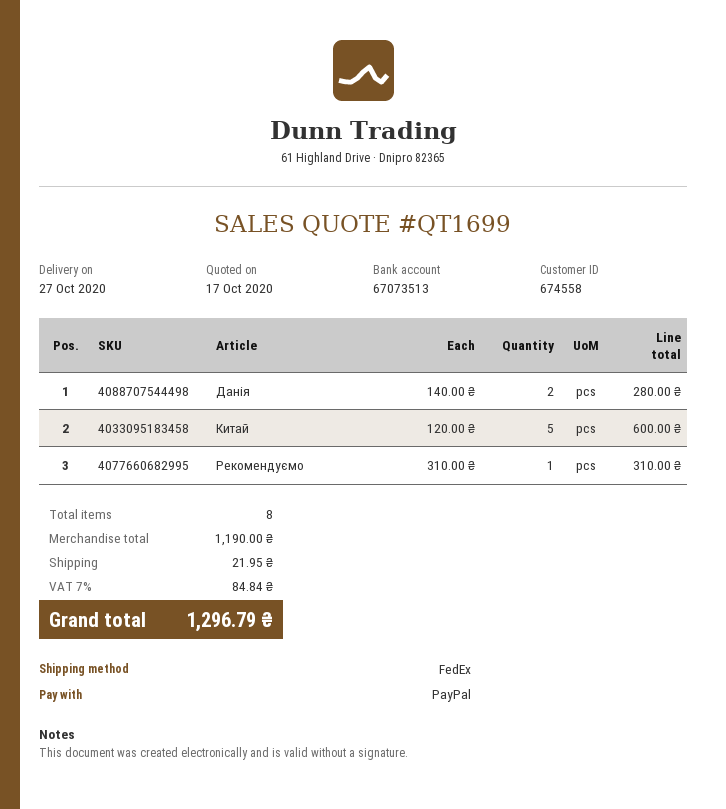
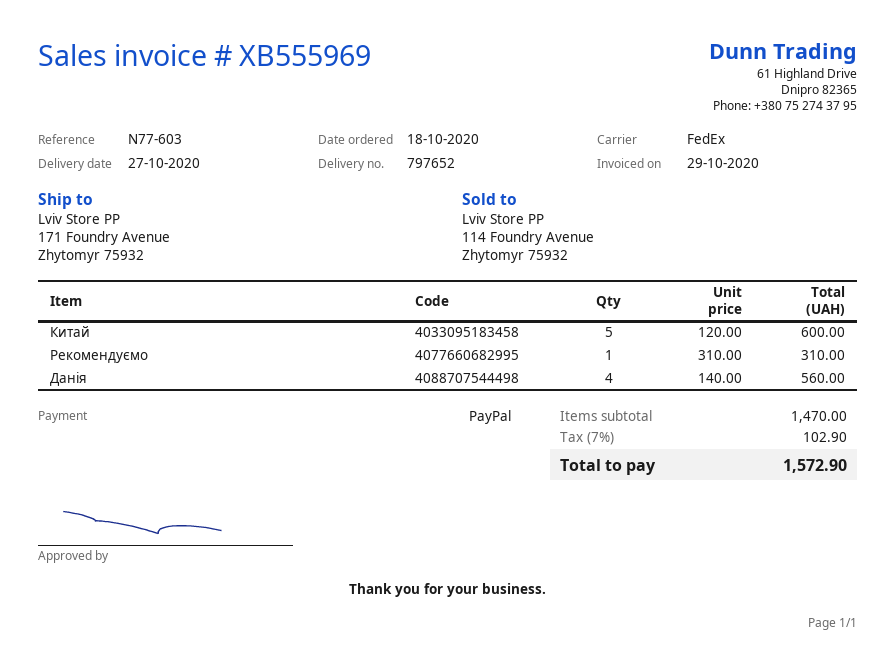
Данія: 2 x 140.00 = 280.00 -> 4 x 140.00 = 560.00
subtotal: 1190.00 -> 1470.00
shipping: 21.95 -> none
tax: 7% = 84.84 -> 7% = 102.90
total: 1296.79 -> 1572.90

